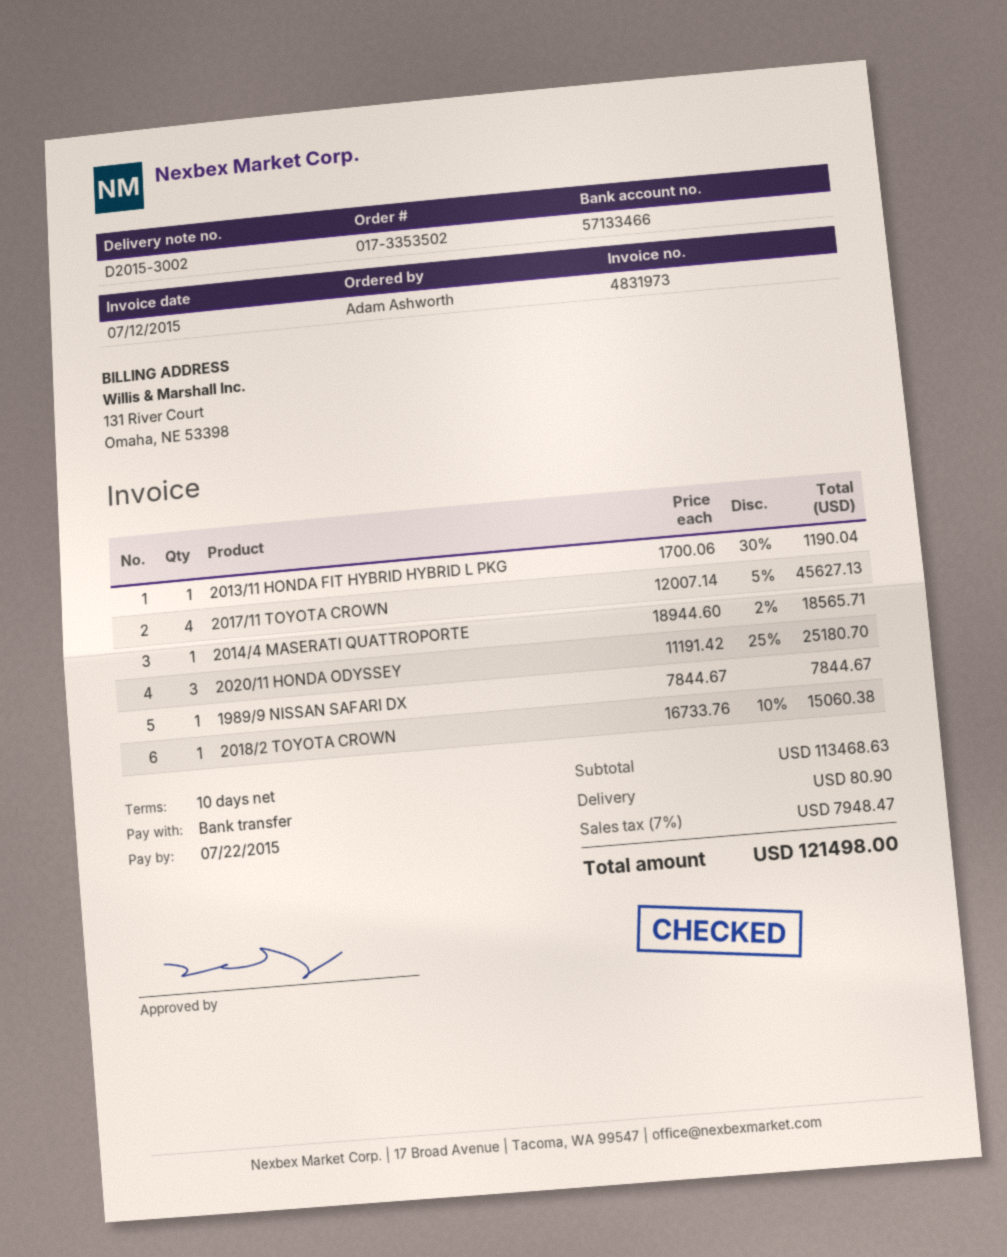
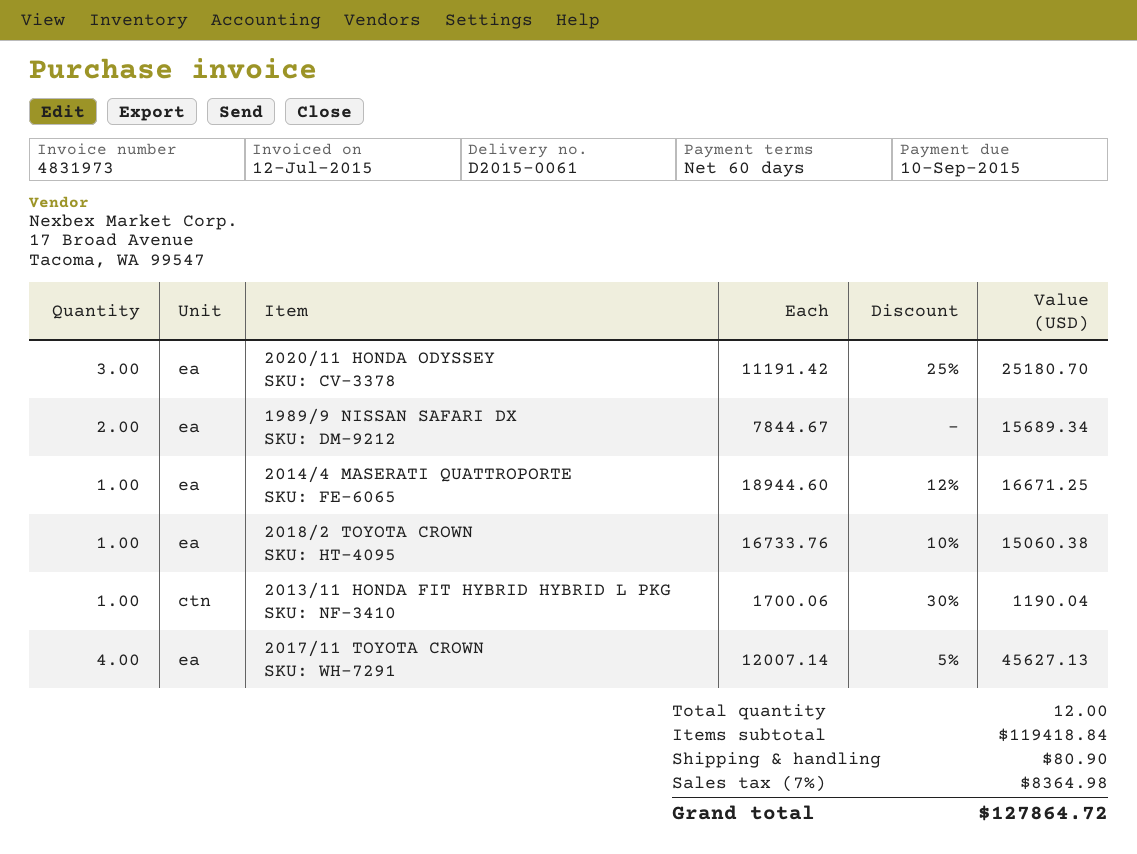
delivery note number: D2015-3002 -> D2015-0061
payment terms: 10 days -> 60 days
due date: 2015-07-22 -> 2015-09-10
2014/4 MASERATI QUATTROPORTE: 1 x 18944.60 - 2% = 18565.71 -> 1 x 18944.60 - 12% = 16671.25
1989/9 NISSAN SAFARI DX: 1 x 7844.67 = 7844.67 -> 2 x 7844.67 = 15689.34
subtotal: 113468.63 -> 119418.84
tax: 7% = 7948.47 -> 7% = 8364.98
total: 121498.00 -> 127864.72

